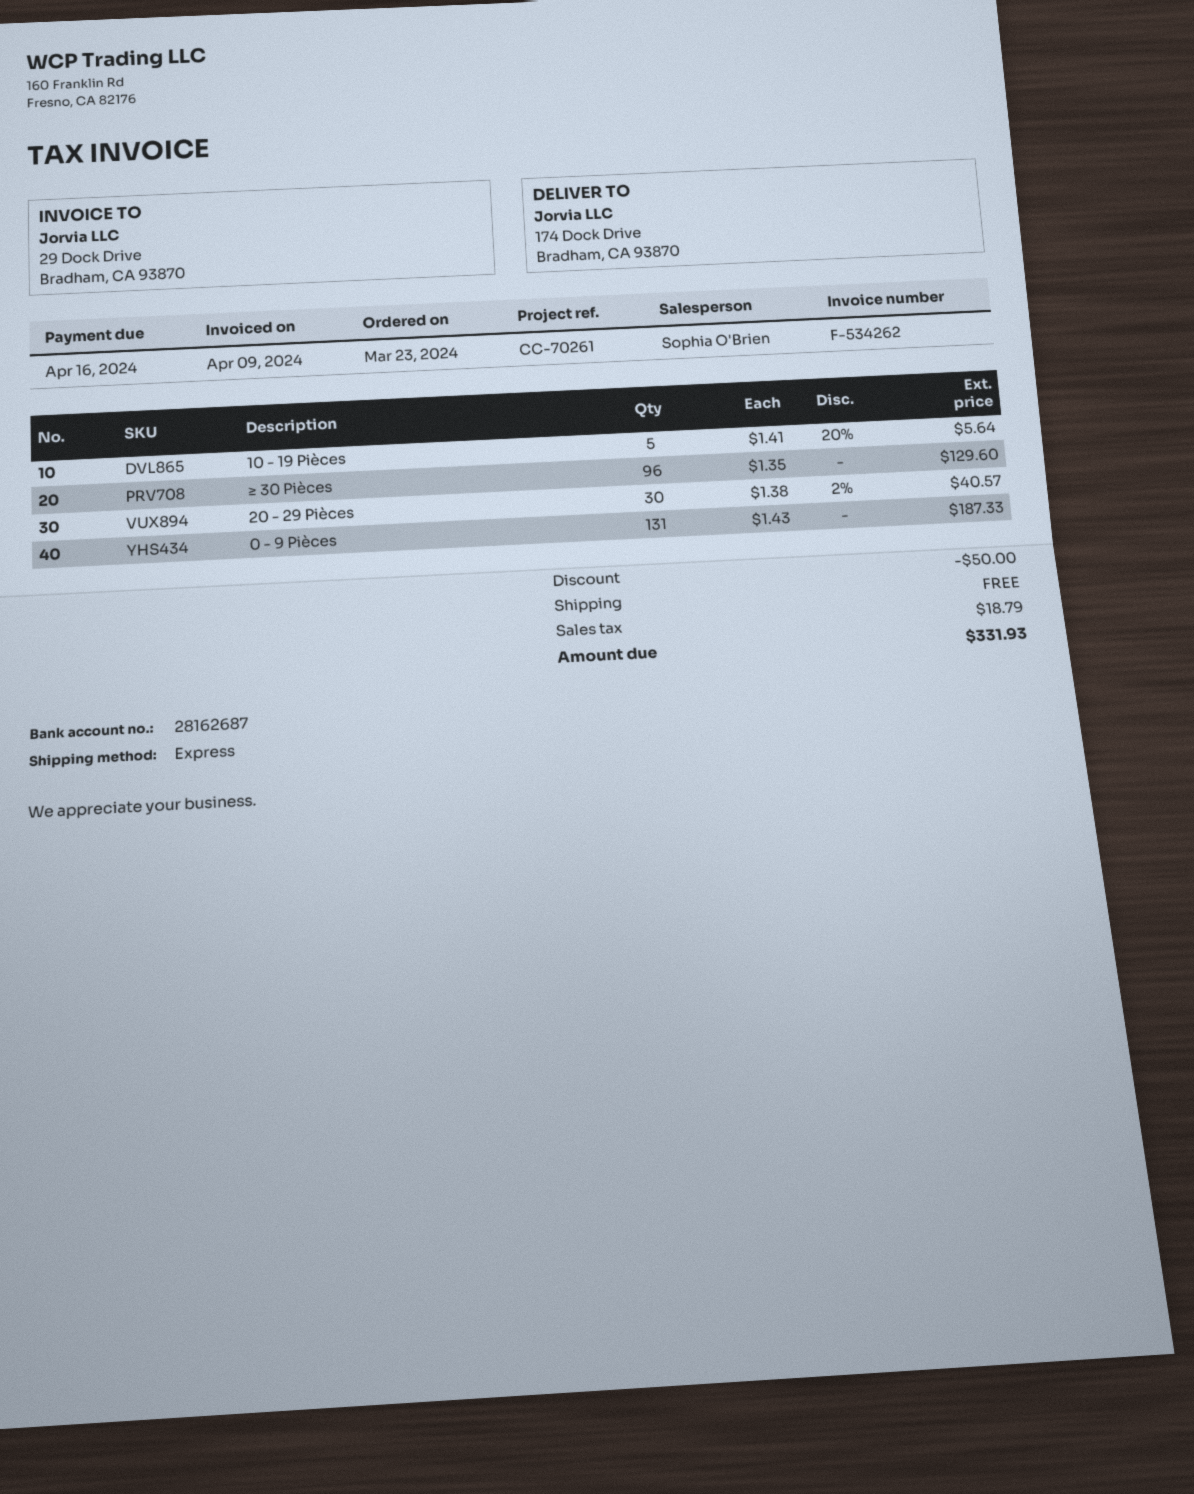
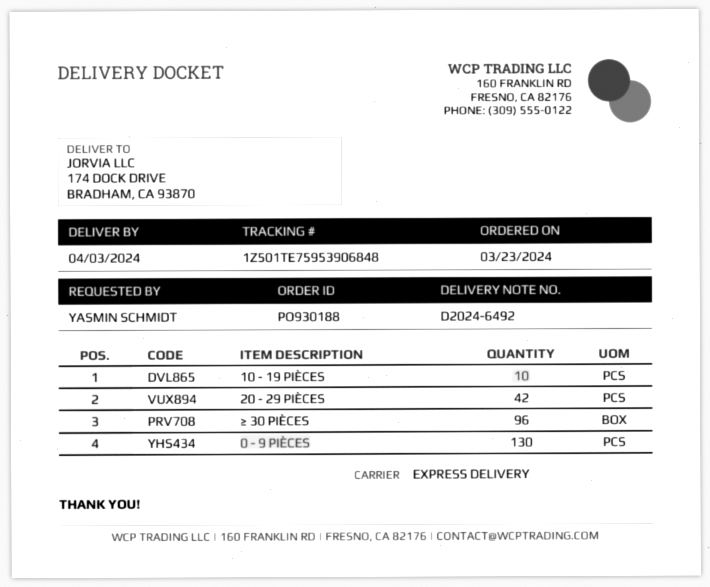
10 - 19 Pièces: 5 -> 10
20 - 29 Pièces: 30 -> 42
0 - 9 Pièces: 131 -> 130

